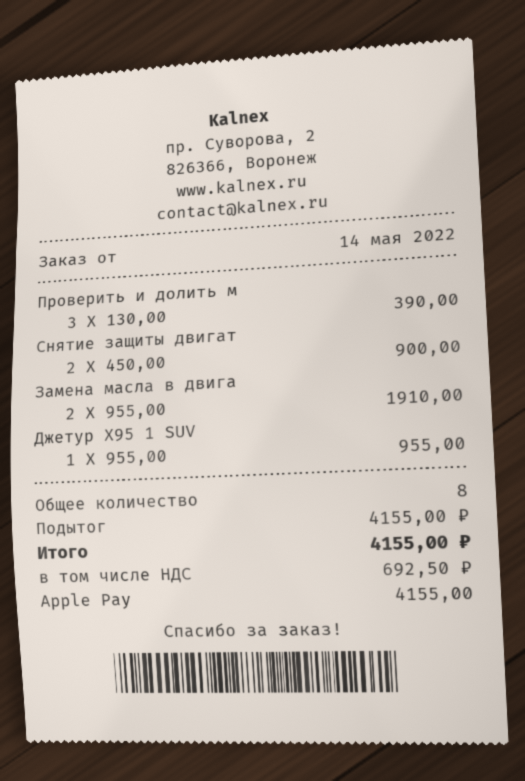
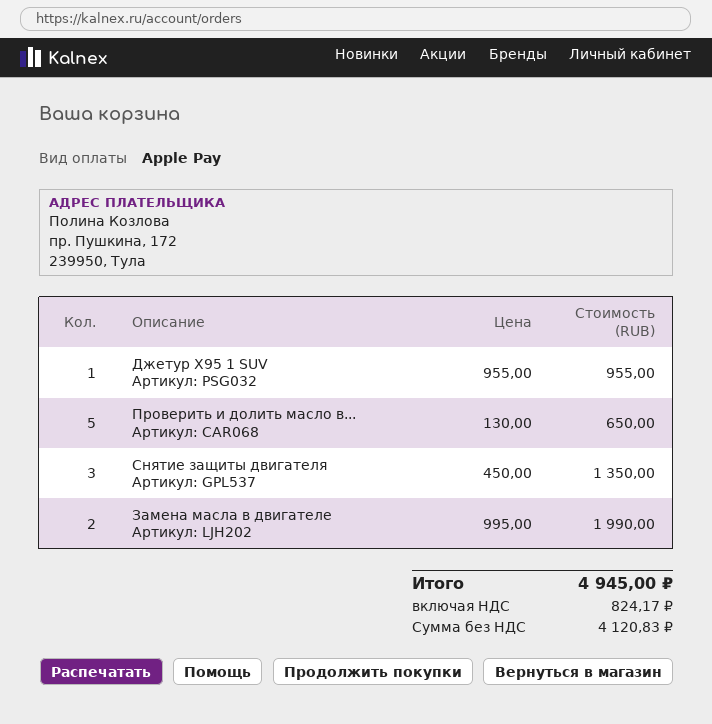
Проверить и долить м: 3 x 130.00 = 390.00 -> 5 x 130.00 = 650.00
Снятие защиты двигат: 2 x 450.00 = 900.00 -> 3 x 450.00 = 1350.00
Замена масла в двига: 2 x 955.00 = 1910.00 -> 2 x 995.00 = 1990.00
tax: 692.50 -> 824.17
total: 4155.00 -> 4945.00

